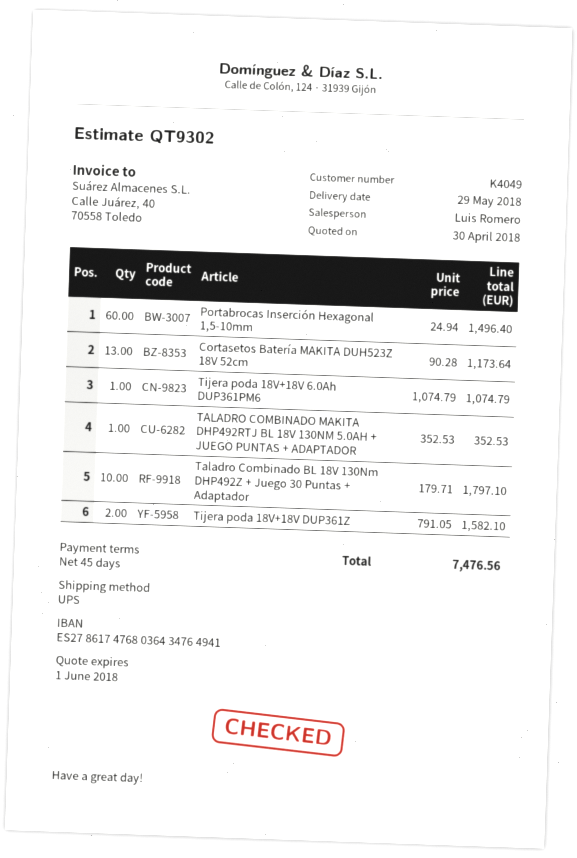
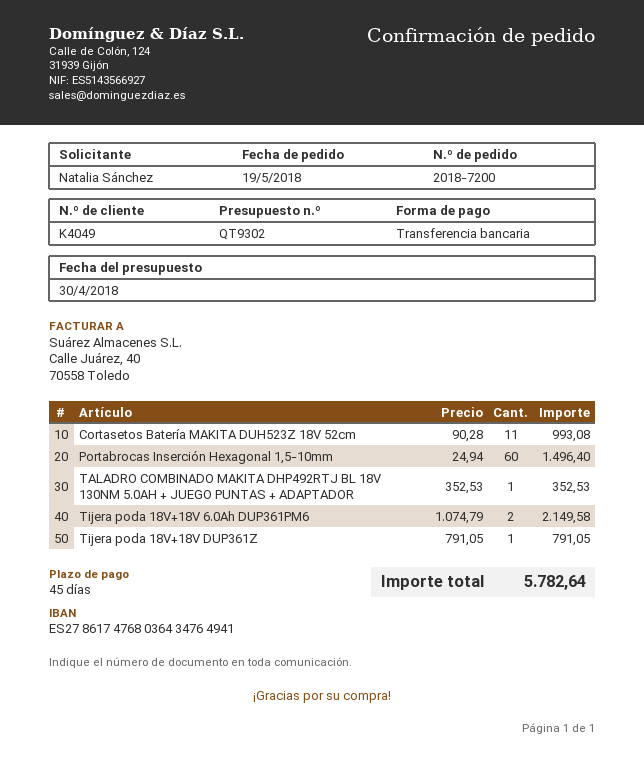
Cortasetos Batería MAKITA DUH523Z 18V 52cm: 13 x 90.28 = 1173.64 -> 11 x 90.28 = 993.08
Tijera poda 18V+18V 6.0Ah DUP361PM6: 1 x 1074.79 = 1074.79 -> 2 x 1074.79 = 2149.58
Taladro Combinado BL 18V 130Nm DHP492Z + Juego 30 Puntas + Adaptador: 10 x 179.71 = 1797.10 -> none
Tijera poda 18V+18V DUP361Z: 2 x 791.05 = 1582.10 -> 1 x 791.05 = 791.05
total: 7476.56 -> 5782.64

